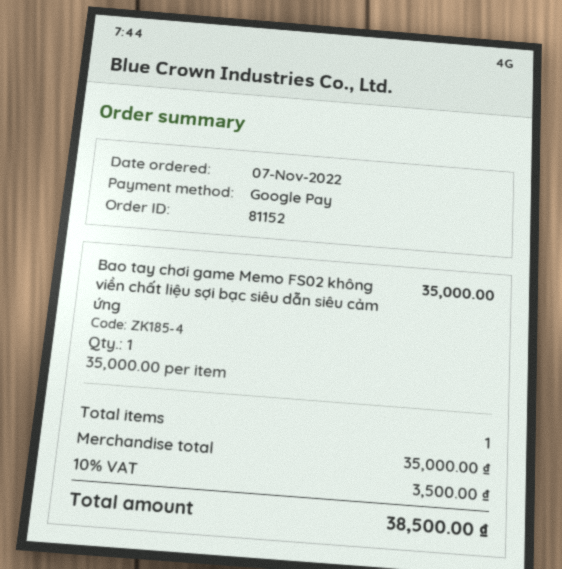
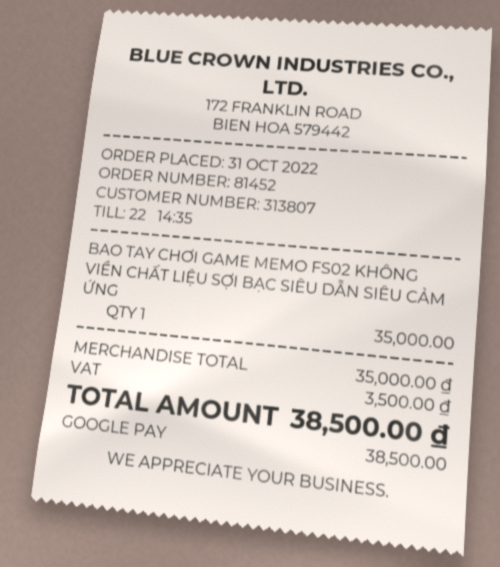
order number: 81152 -> 81452
order date: 2022-11-07 -> 2022-10-31

